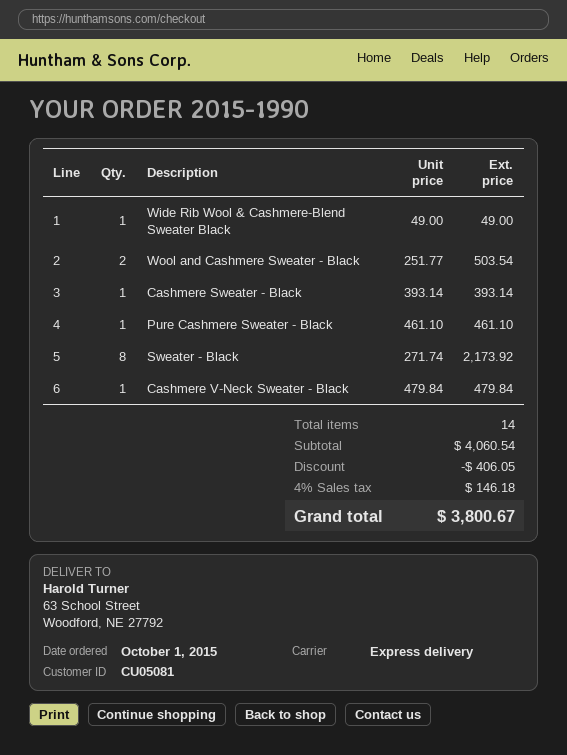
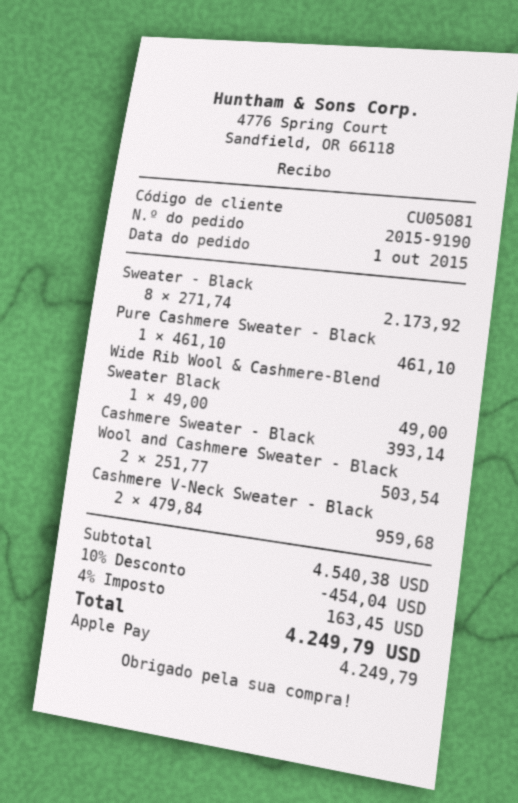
order number: 2015-1990 -> 2015-9190
Cashmere V-Neck Sweater - Black: 1 x 479.84 = 479.84 -> 2 x 479.84 = 959.68
subtotal: 4060.54 -> 4540.38
discount: 406.05 -> 454.04
tax: 4% = 146.18 -> 4% = 163.45
total: 3800.67 -> 4249.79

